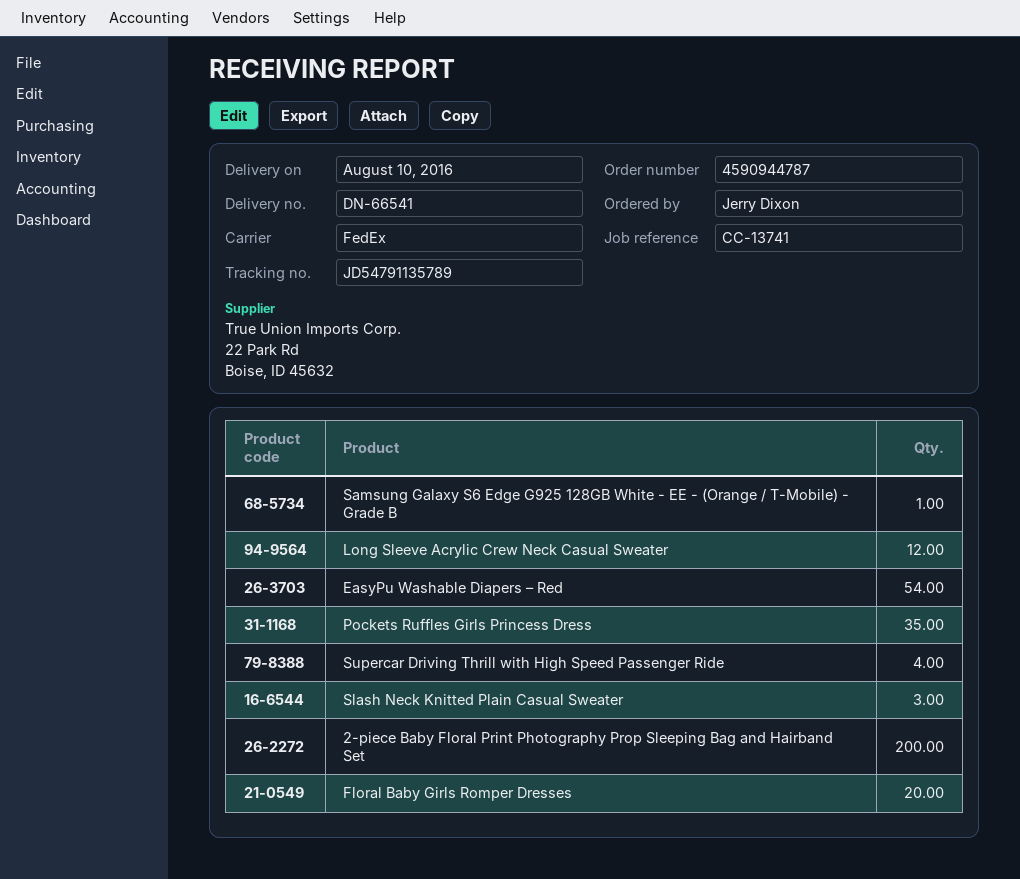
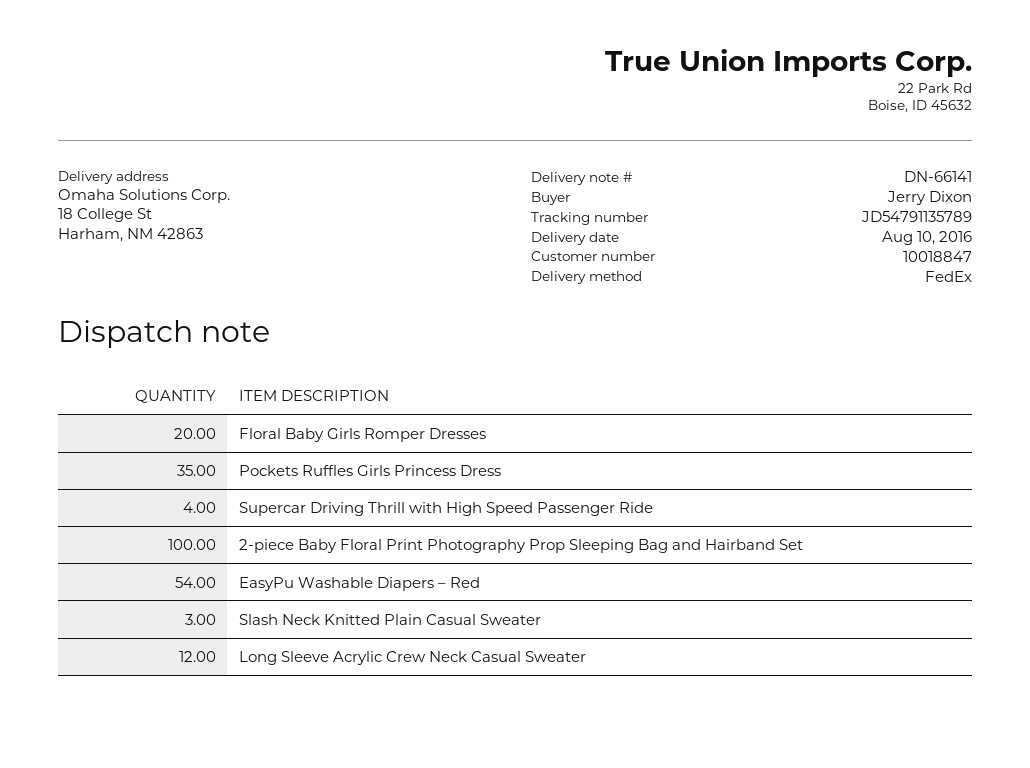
delivery note number: DN-66541 -> DN-66141
Samsung Galaxy S6 Edge G925 128GB White - EE - (Orange / T-Mobile) - Grade B: 1 -> none
2-piece Baby Floral Print Photography Prop Sleeping Bag and Hairband Set: 200 -> 100

